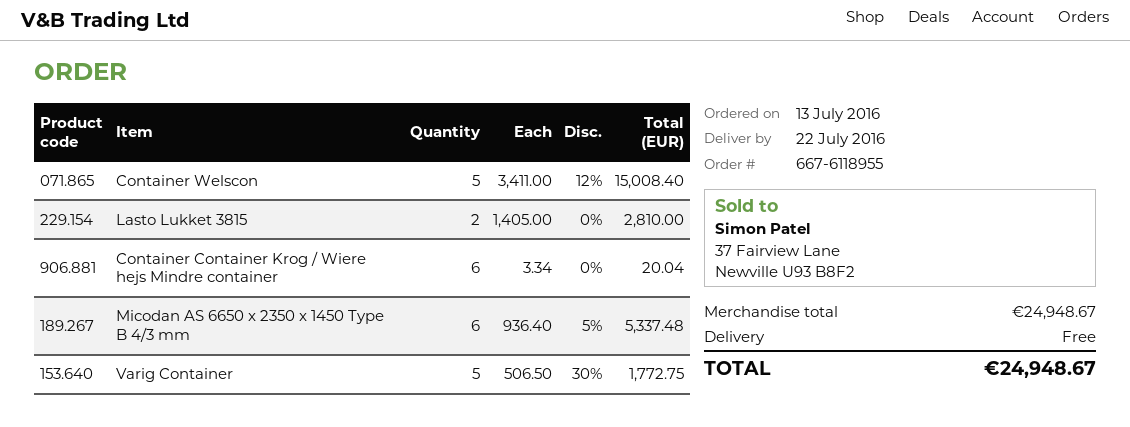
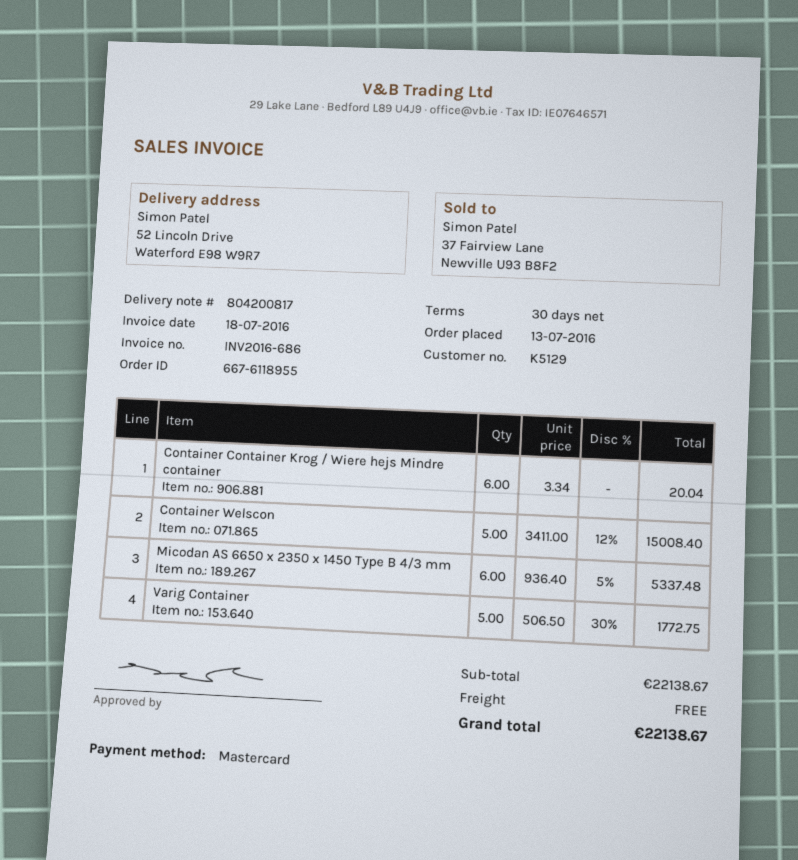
Lasto Lukket 3815: 2 x 1405.00 = 2810.00 -> none
subtotal: 24948.67 -> 22138.67
total: 24948.67 -> 22138.67

